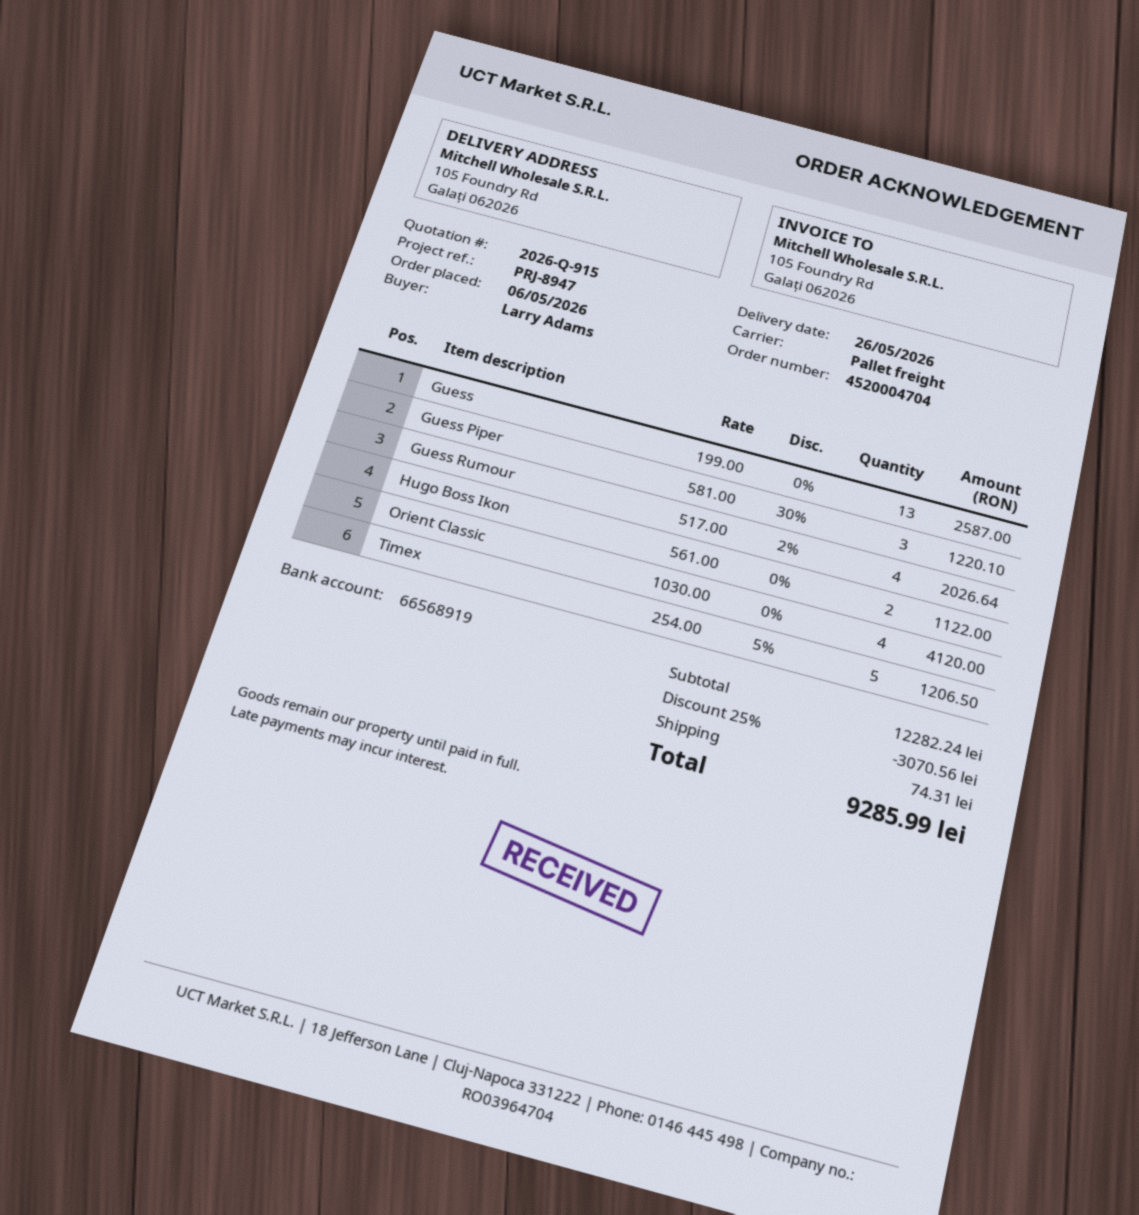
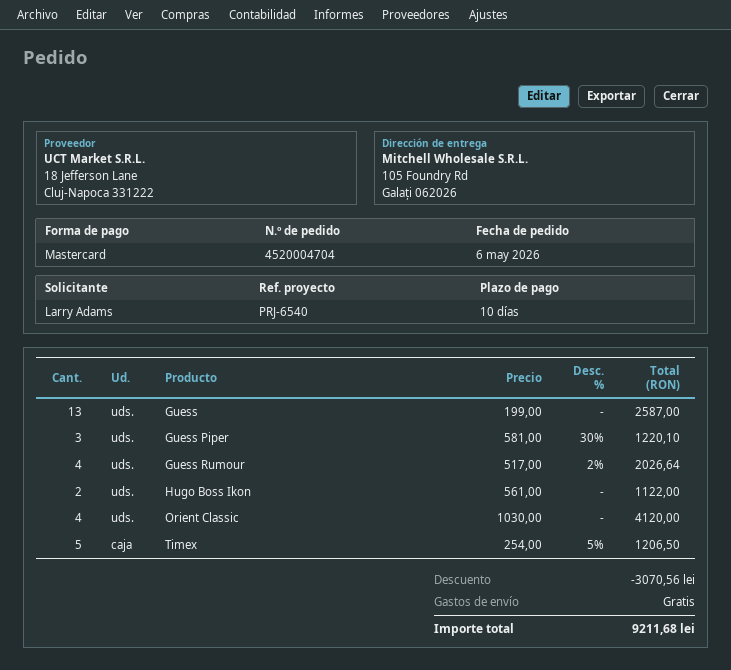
reference: PRJ-8947 -> PRJ-6540
shipping: 74.31 -> 0.00
total: 9285.99 -> 9211.68

